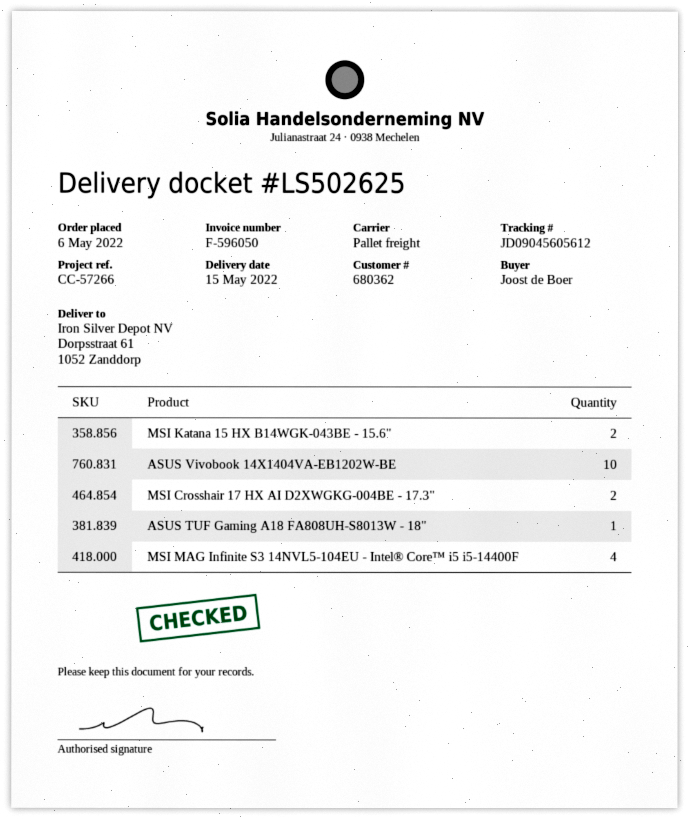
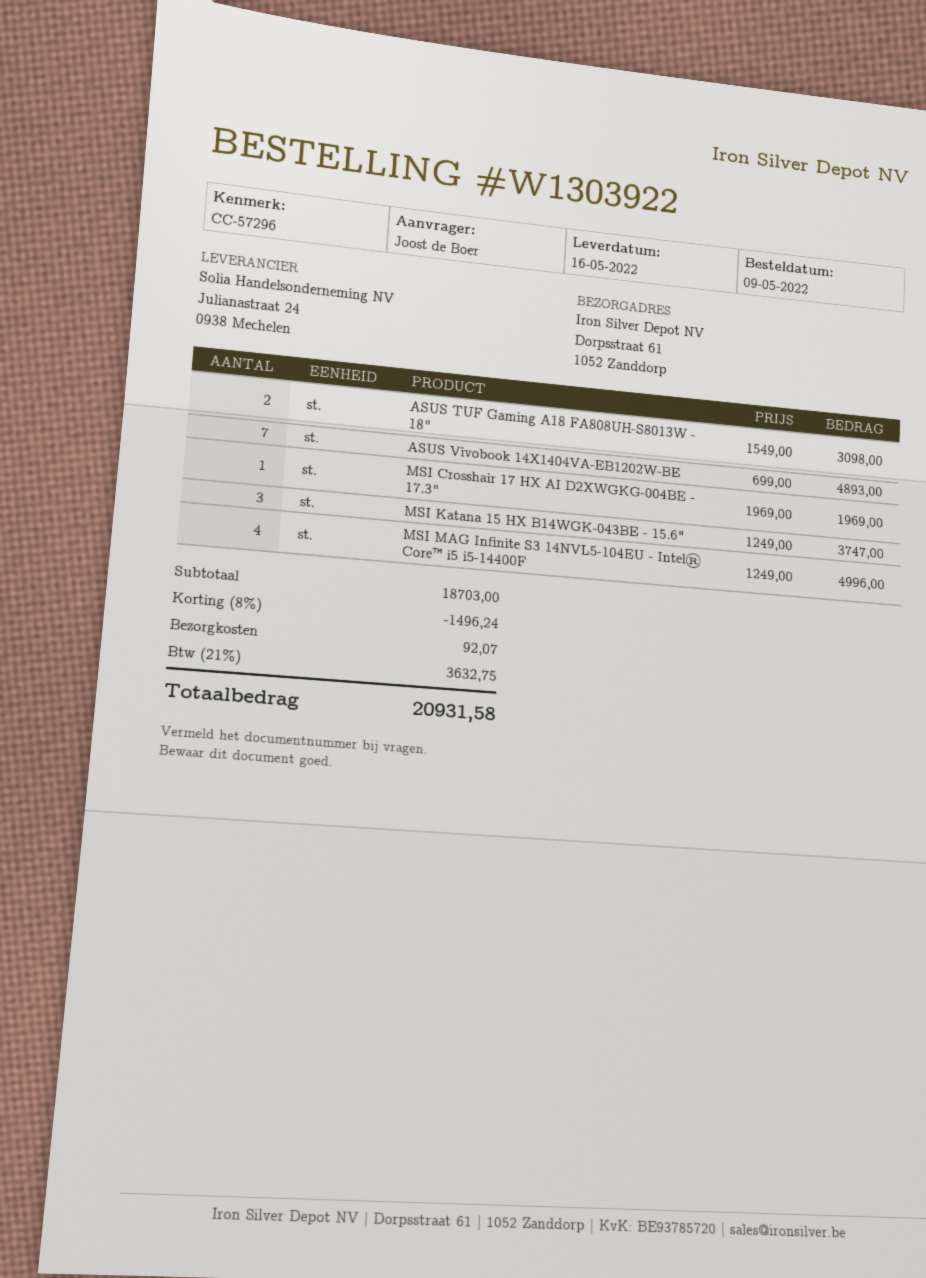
order date: 2022-05-06 -> 2022-05-09
delivery date: 2022-05-15 -> 2022-05-16
reference: CC-57266 -> CC-57296
MSI Katana 15 HX B14WGK-043BE - 15.6": 2 -> 3
ASUS Vivobook 14X1404VA-EB1202W-BE: 10 -> 7
MSI Crosshair 17 HX AI D2XWGKG-004BE - 17.3": 2 -> 1
ASUS TUF Gaming A18 FA808UH-S8013W - 18": 1 -> 2

